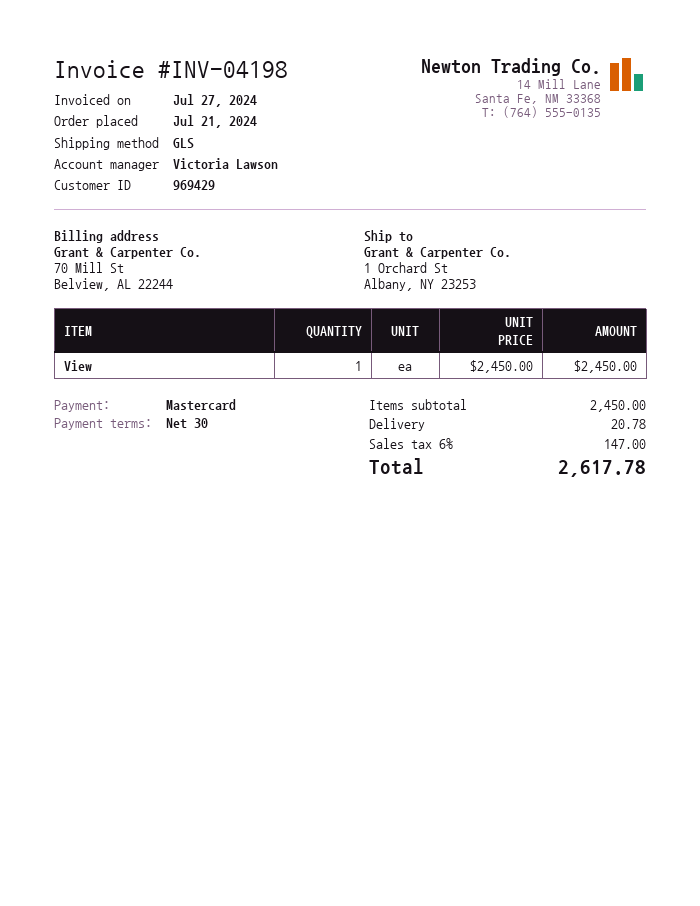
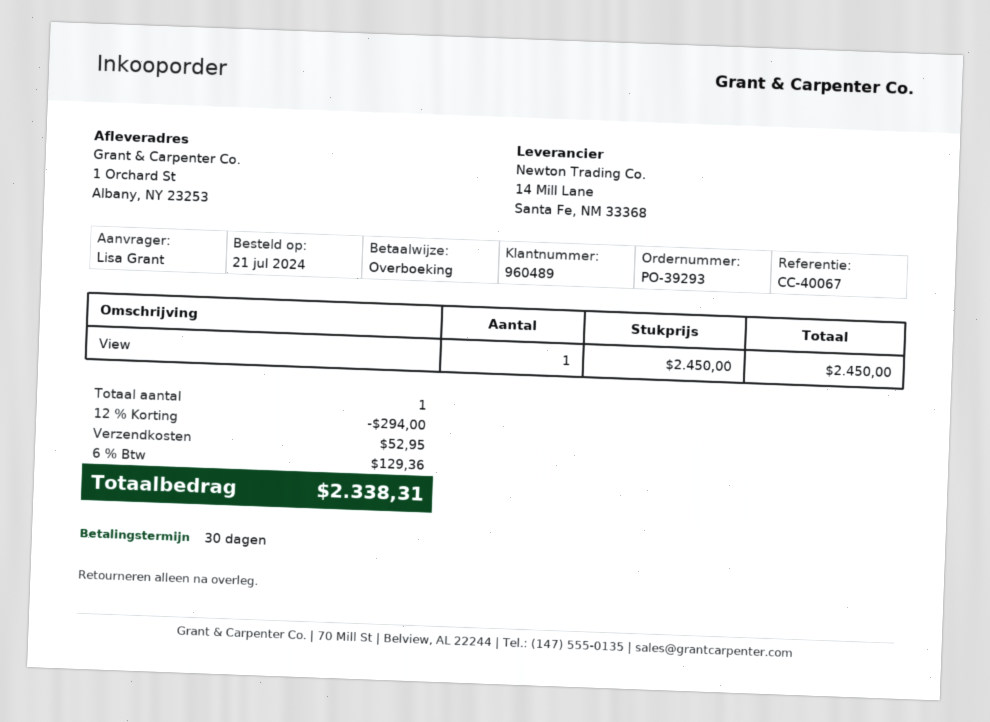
customer number: 969429 -> 960489
payment method: Mastercard -> bank transfer
discount: none -> 12% = 294.00
shipping: 20.78 -> 52.95
tax: 6% = 147.00 -> 6% = 129.36
total: 2617.78 -> 2338.31

